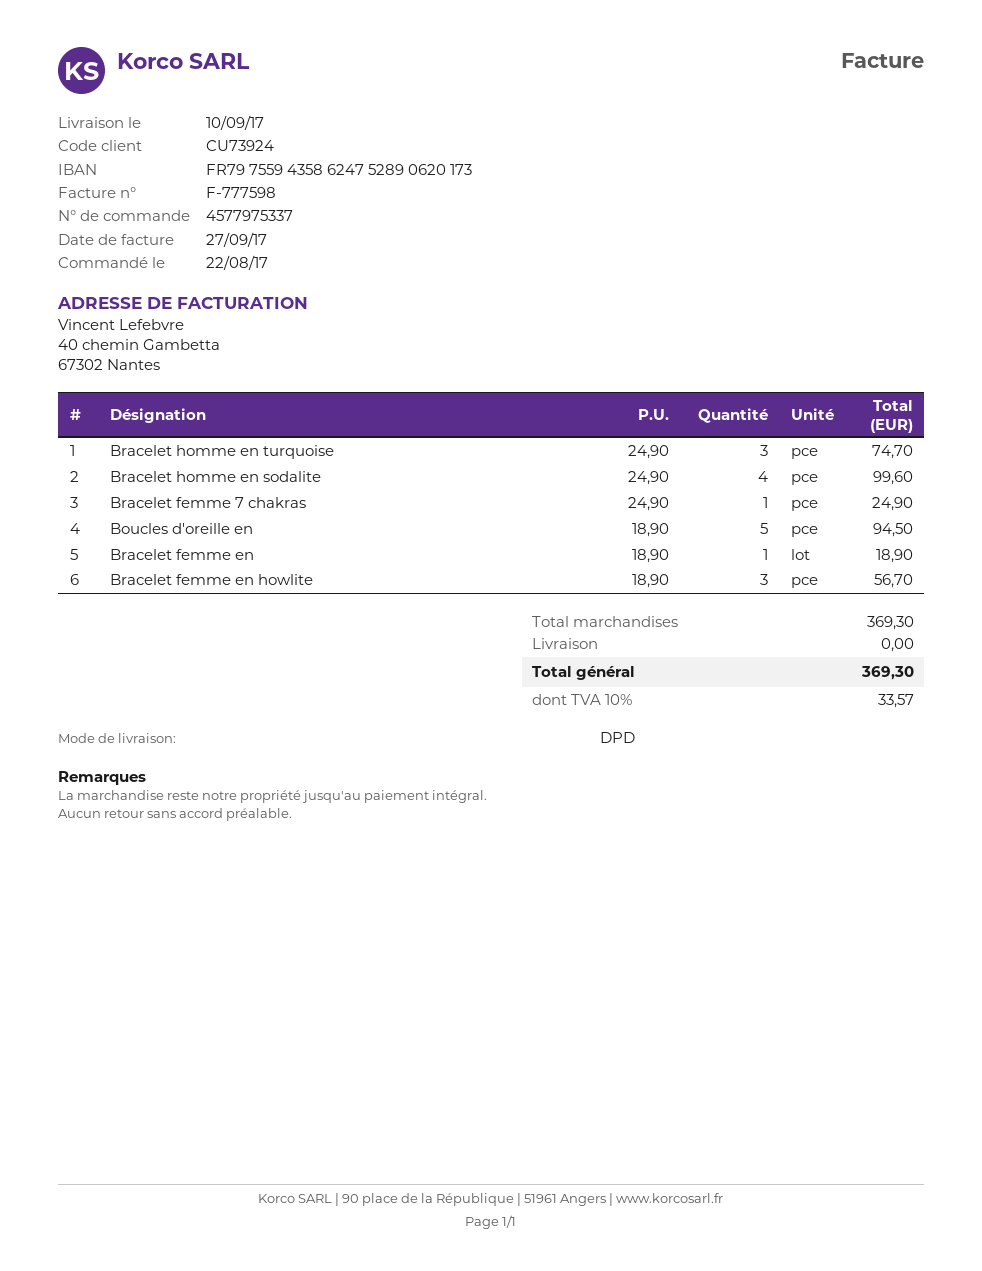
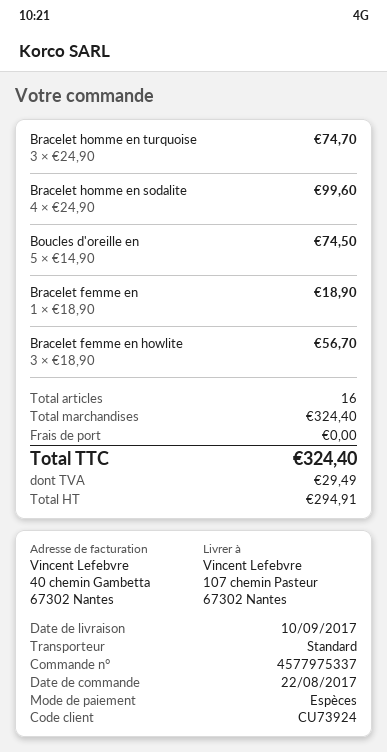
shipping method: DPD -> standard
Bracelet femme 7 chakras: 1 x 24.90 = 24.90 -> none
Boucles d'oreille en: 5 x 18.90 = 94.50 -> 5 x 14.90 = 74.50
subtotal: 369.30 -> 324.40
tax: 33.57 -> 29.49
total: 369.30 -> 324.40

